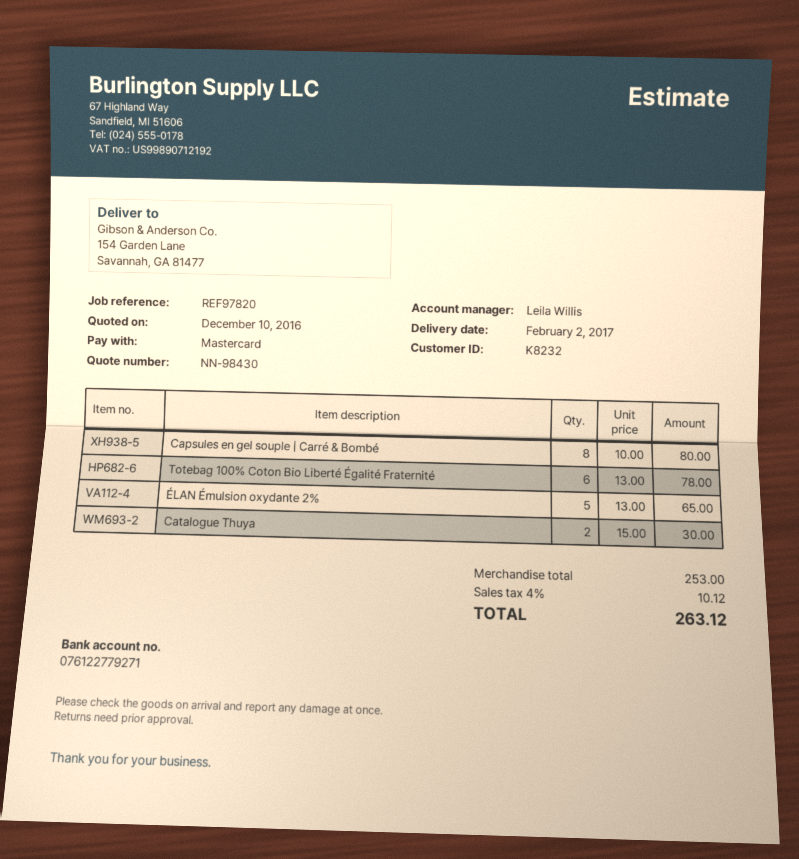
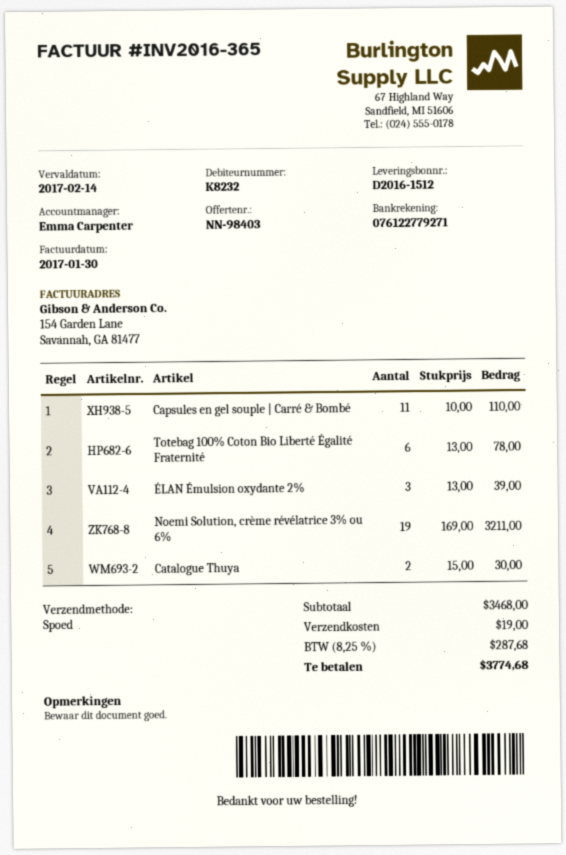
quote number: NN-98430 -> NN-98403
sales rep: Leila Willis -> Emma Carpenter
Capsules en gel souple | Carré & Bombé: 8 x 10.00 = 80.00 -> 11 x 10.00 = 110.00
ÉLAN Émulsion oxydante 2%: 5 x 13.00 = 65.00 -> 3 x 13.00 = 39.00
Noemi Solution, crème révélatrice 3% ou 6%: none -> 19 x 169.00 = 3211.00
subtotal: 253.00 -> 3468.00
shipping: none -> 19.00
tax: 4% = 10.12 -> 8.25% = 287.68
total: 263.12 -> 3774.68

